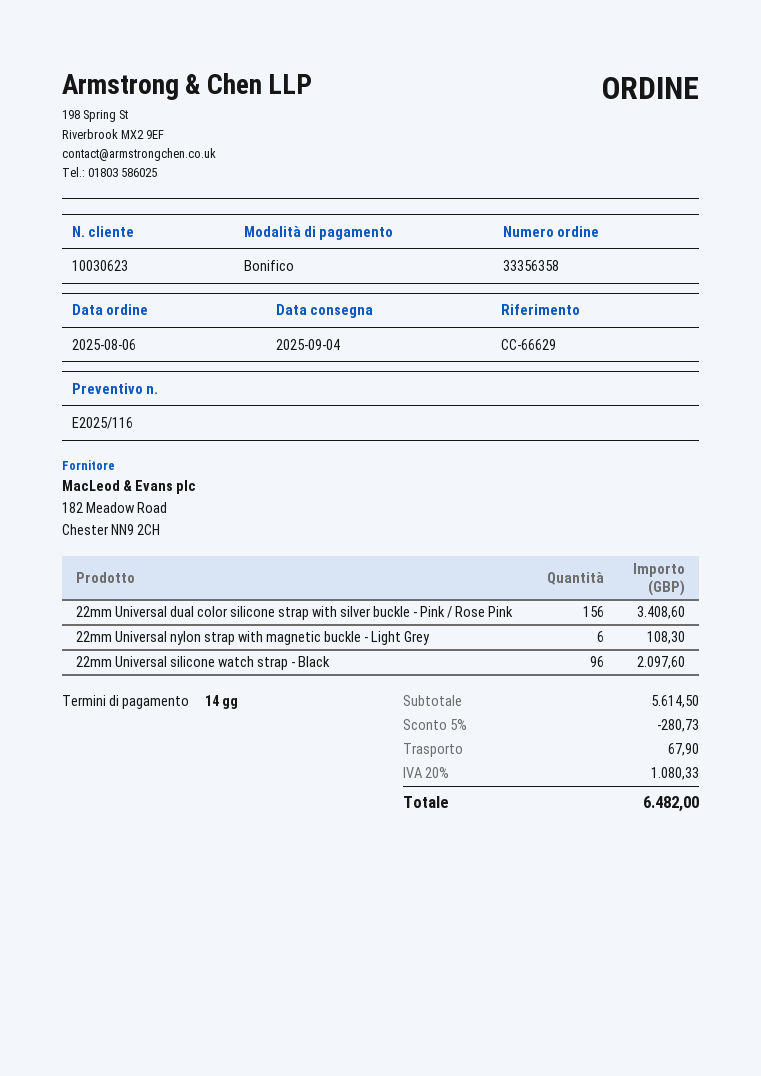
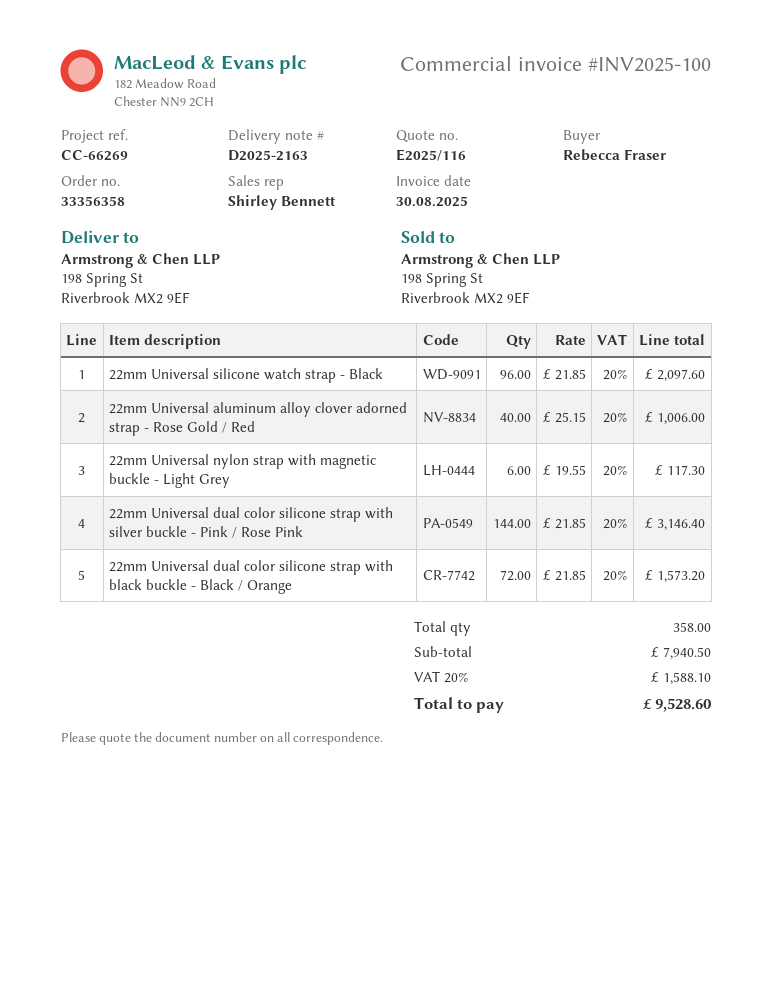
reference: CC-66629 -> CC-66269
22mm Universal dual color silicone strap with silver buckle - Pink / Rose Pink: 156 for 3408.60 -> 144 for 3146.40
22mm Universal nylon strap with magnetic buckle - Light Grey: 6 for 108.30 -> 6 for 117.30
22mm Universal aluminum alloy clover adorned strap - Rose Gold / Red: none -> 40 for 1006.00
22mm Universal dual color silicone strap with black buckle - Black / Orange: none -> 72 for 1573.20
subtotal: 5614.50 -> 7940.50
discount: 5% = 280.73 -> none
shipping: 67.90 -> none
tax: 20% = 1080.33 -> 20% = 1588.10
total: 6482.00 -> 9528.60

